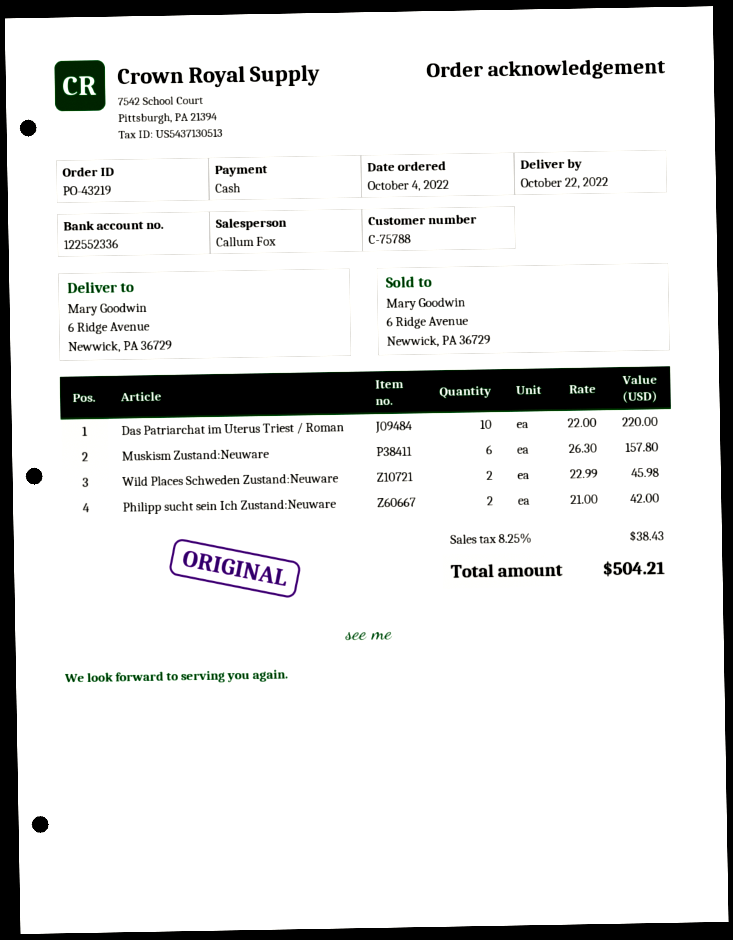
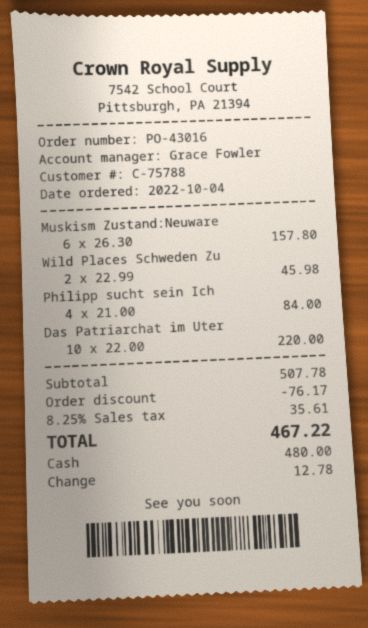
order number: PO-43219 -> PO-43016
sales rep: Callum Fox -> Grace Fowler
Philipp sucht sein Ich Zustand:Neuware: 2 x 21.00 = 42.00 -> 4 x 21.00 = 84.00
discount: none -> 76.17
tax: 8.25% = 38.43 -> 8.25% = 35.61
total: 504.21 -> 467.22

